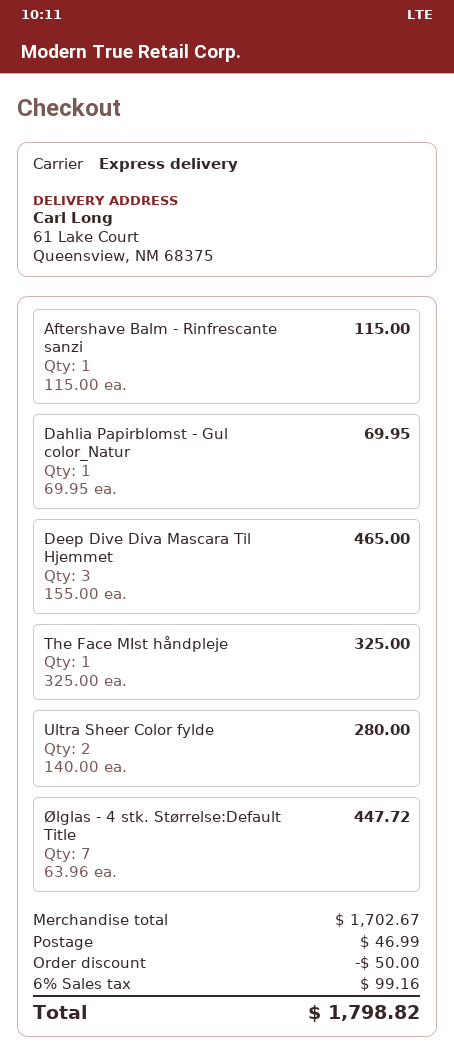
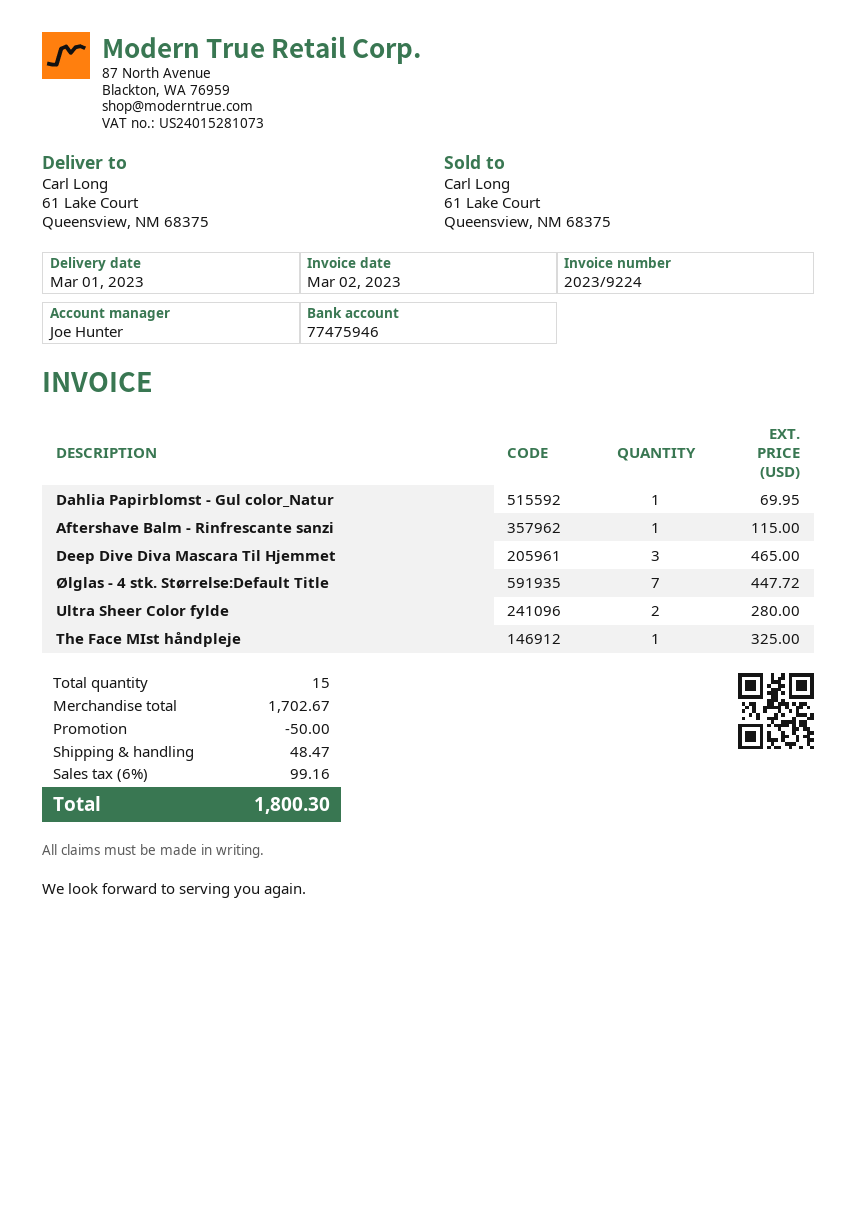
shipping: 46.99 -> 48.47
total: 1798.82 -> 1800.30

